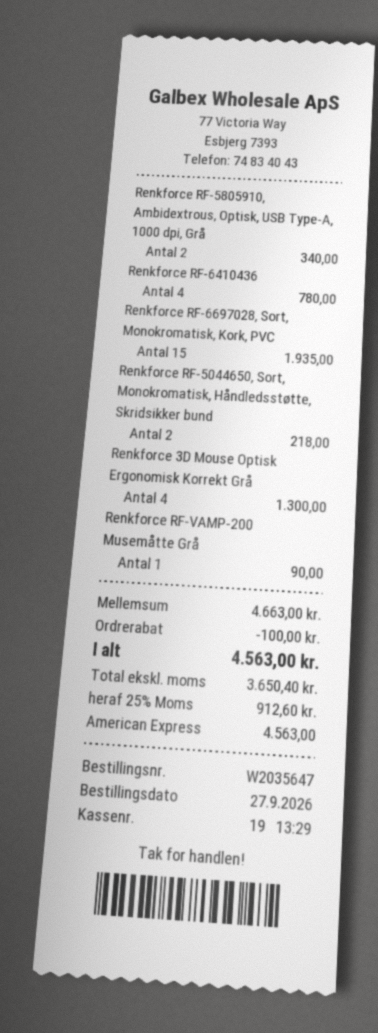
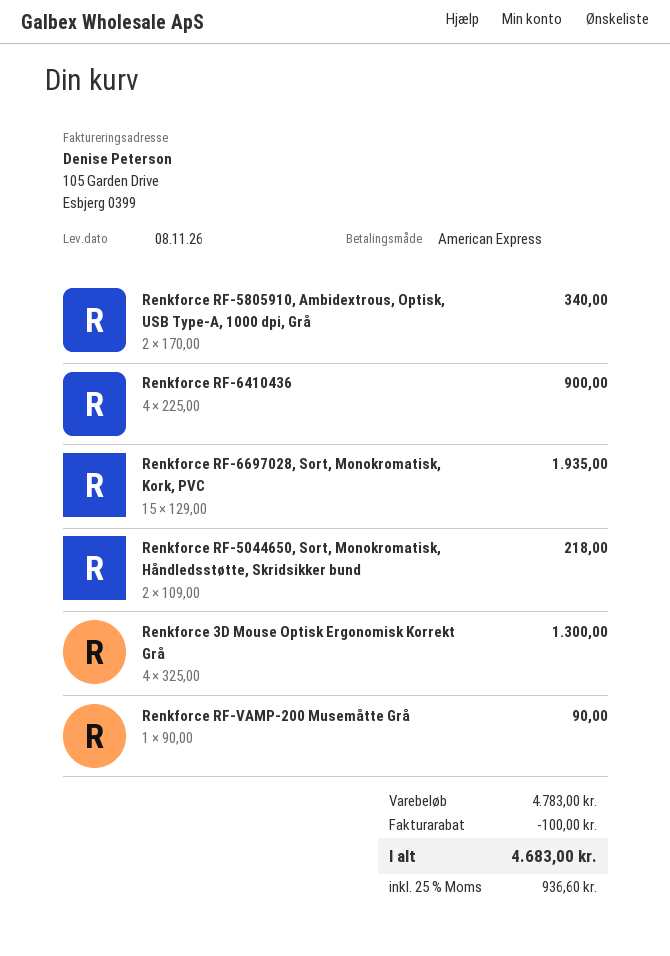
Renkforce RF-6410436: 4 for 780.00 -> 4 for 900.00
subtotal: 4663.00 -> 4783.00
tax: 25% = 912.60 -> 25% = 936.60
total: 4563.00 -> 4683.00

